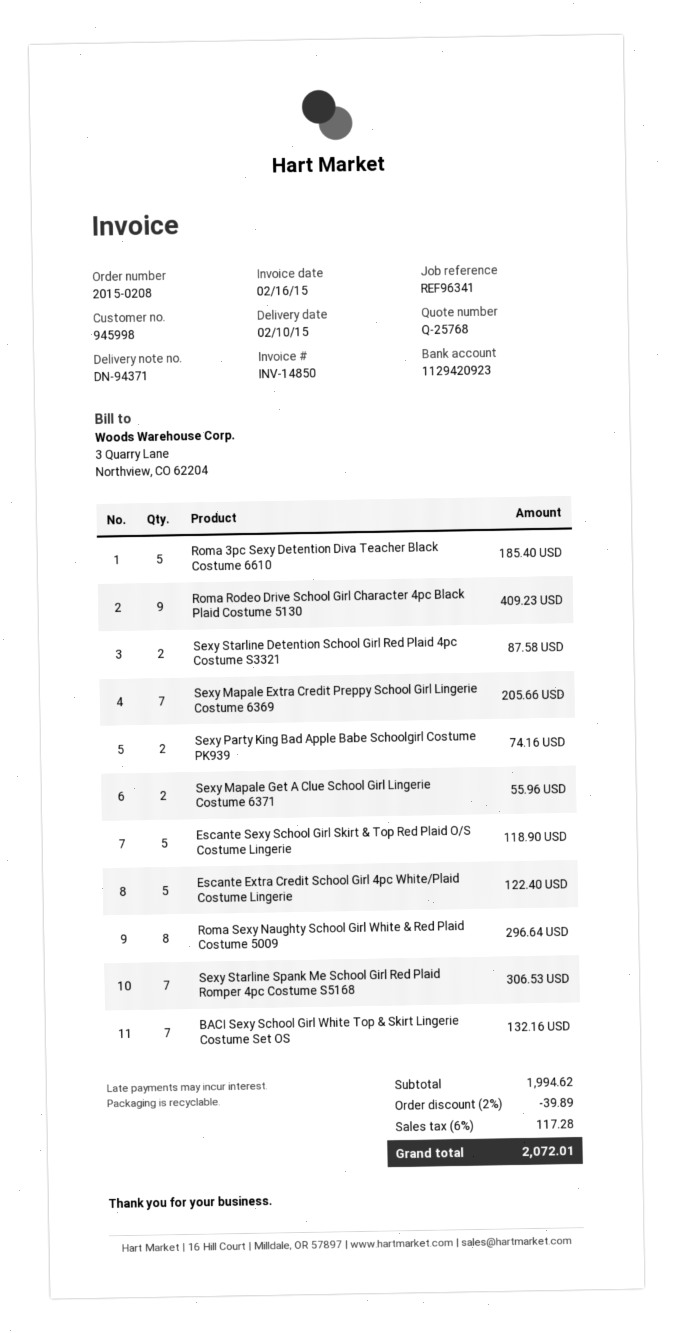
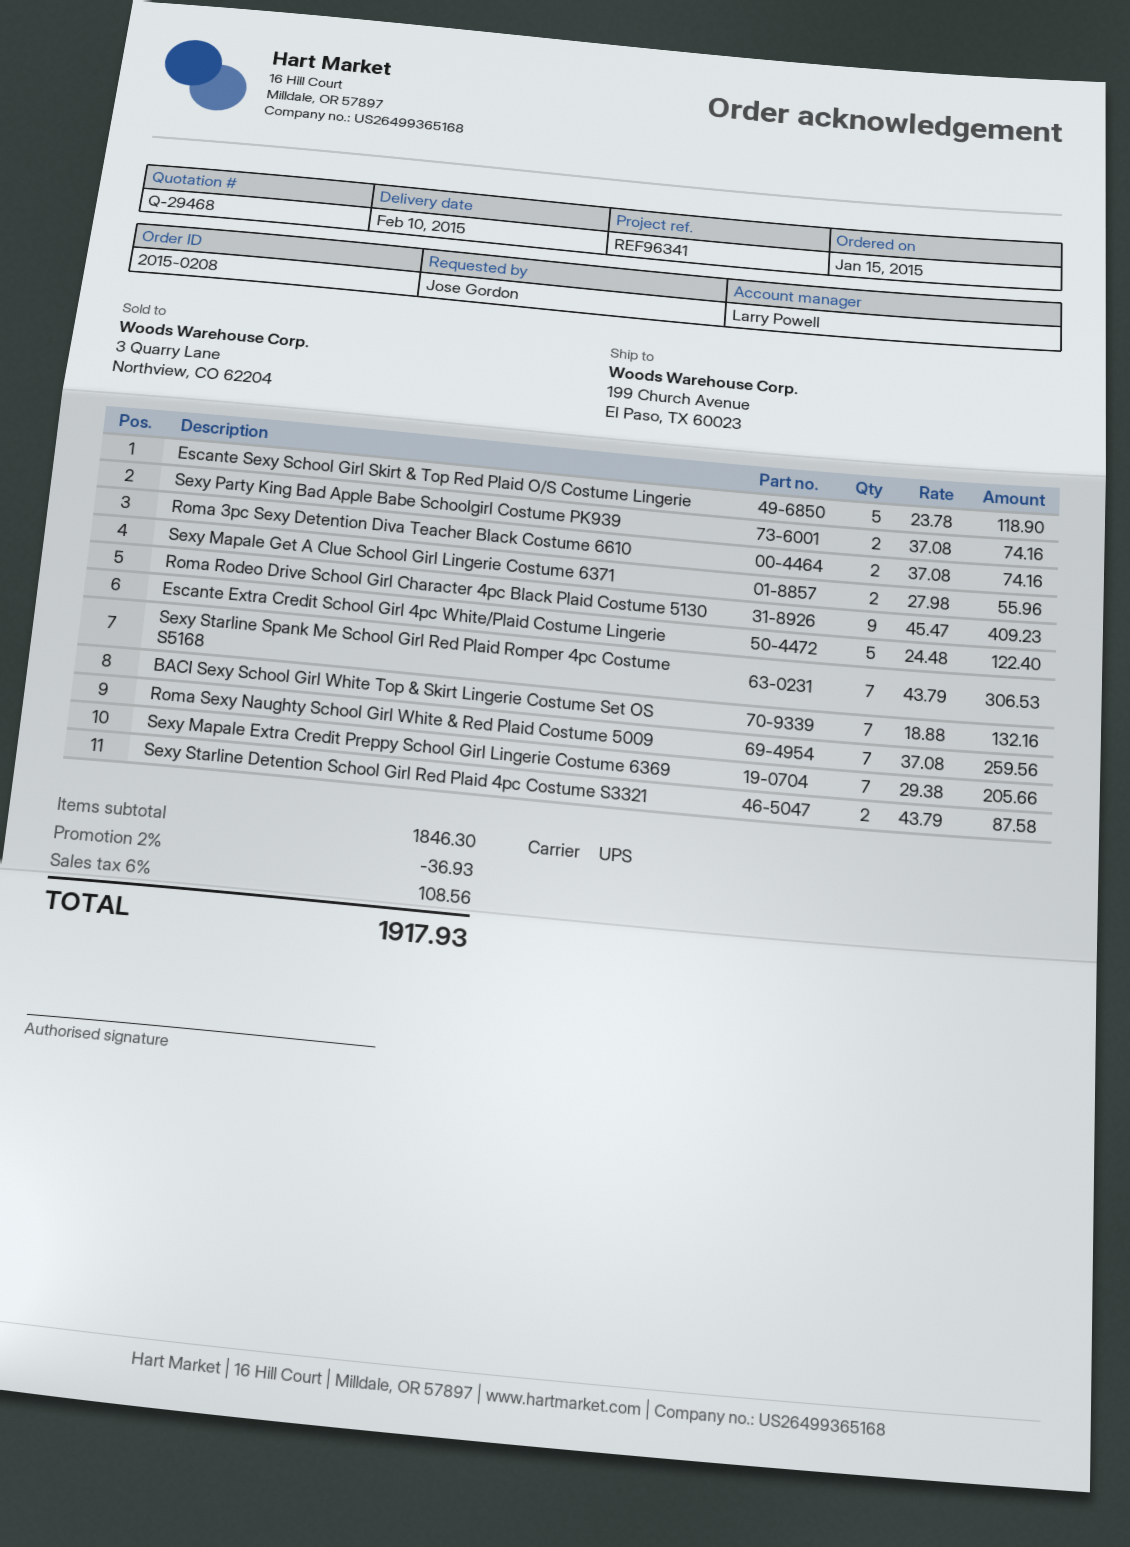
quote number: Q-25768 -> Q-29468
Roma 3pc Sexy Detention Diva Teacher Black Costume 6610: 5 for 185.40 -> 2 for 74.16
Roma Sexy Naughty School Girl White & Red Plaid Costume 5009: 8 for 296.64 -> 7 for 259.56
subtotal: 1994.62 -> 1846.30
discount: 2% = 39.89 -> 2% = 36.93
tax: 6% = 117.28 -> 6% = 108.56
total: 2072.01 -> 1917.93

